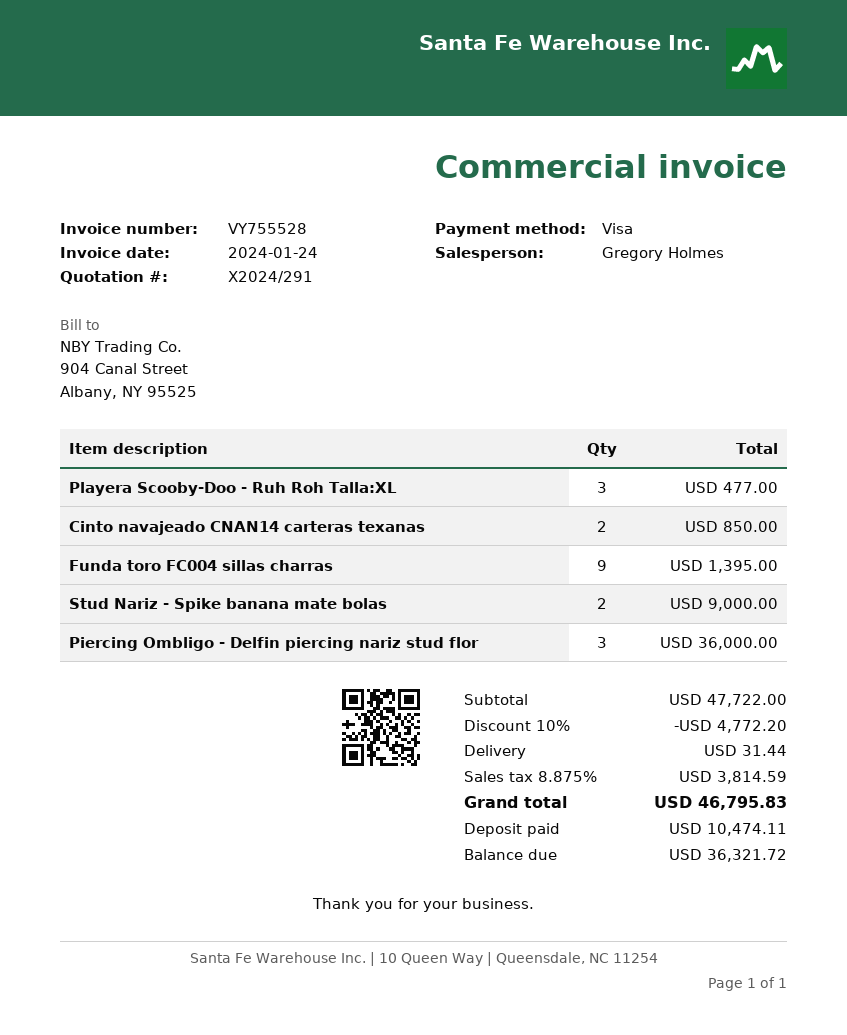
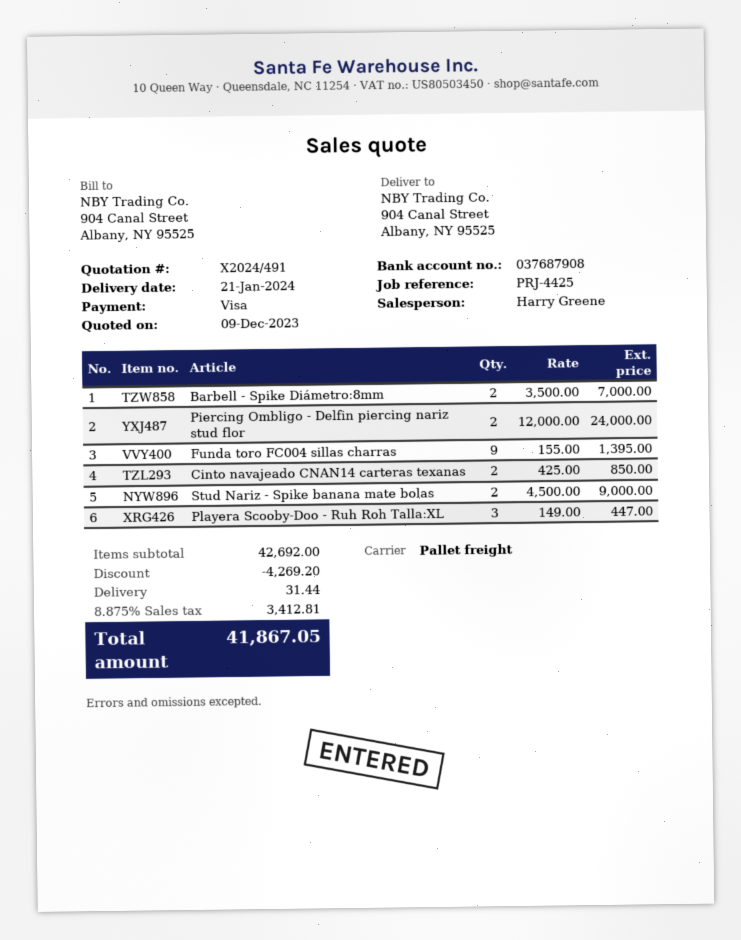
quote number: X2024/291 -> X2024/491
sales rep: Gregory Holmes -> Harry Greene
Playera Scooby-Doo - Ruh Roh Talla:XL: 3 for 477.00 -> 3 for 447.00
Piercing Ombligo - Delfin piercing nariz stud flor: 3 for 36000.00 -> 2 for 24000.00
Barbell - Spike Diámetro:8mm: none -> 2 for 7000.00
subtotal: 47722.00 -> 42692.00
discount: 4772.20 -> 4269.20
tax: 8.875% = 3814.59 -> 8.875% = 3412.81
total: 46795.83 -> 41867.05

